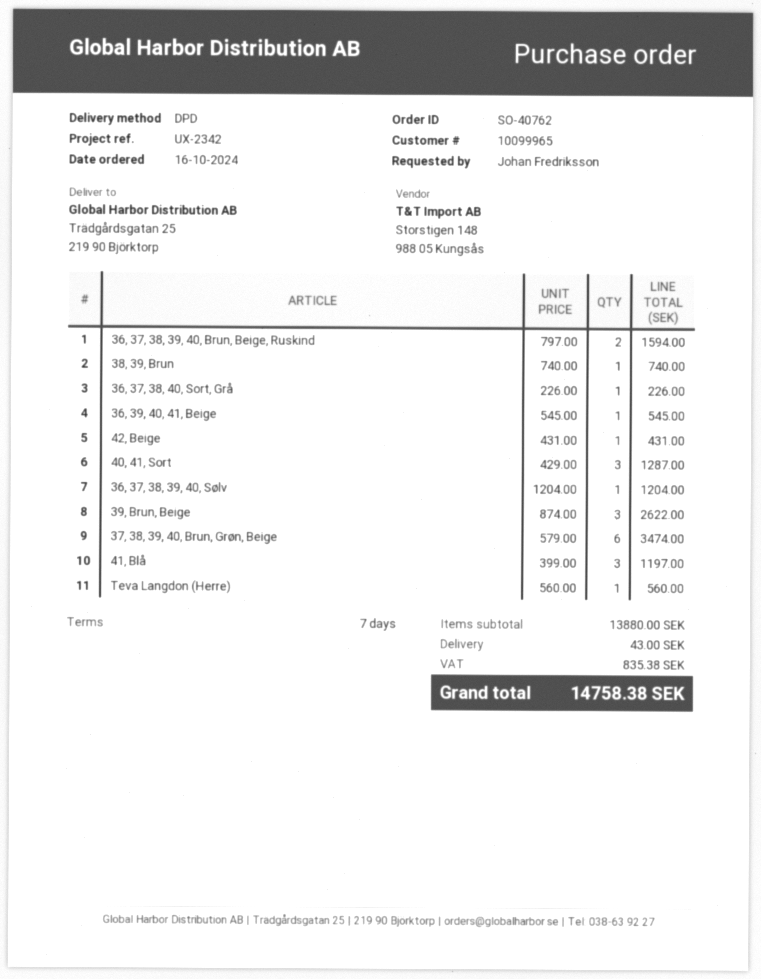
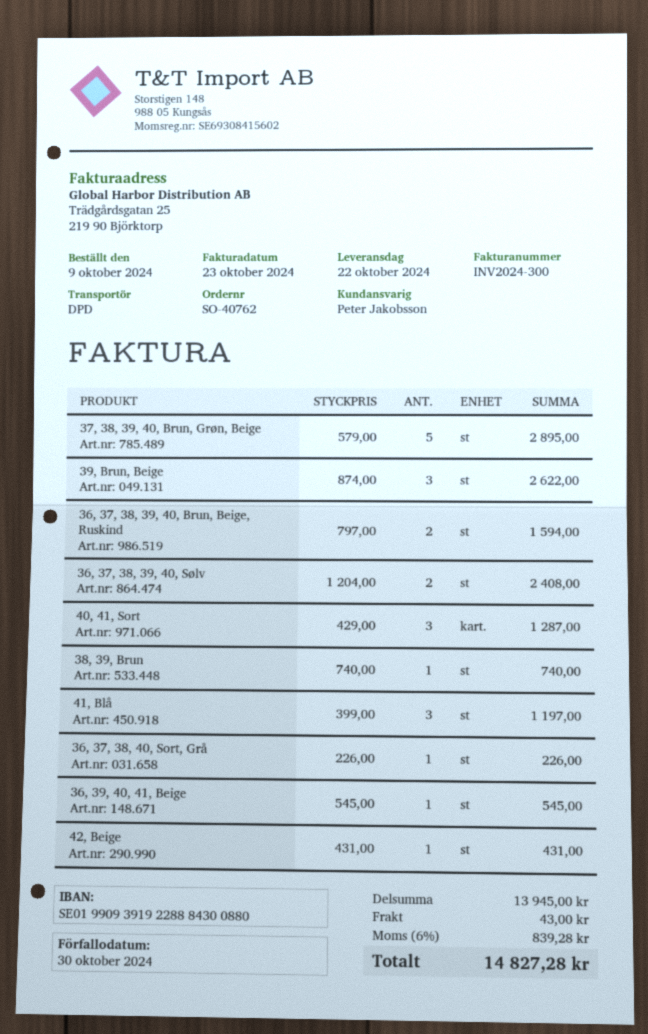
order date: 2024-10-16 -> 2024-10-09
36, 37, 38, 39, 40, Sølv: 1 x 1204.00 = 1204.00 -> 2 x 1204.00 = 2408.00
37, 38, 39, 40, Brun, Grøn, Beige: 6 x 579.00 = 3474.00 -> 5 x 579.00 = 2895.00
Teva Langdon (Herre): 1 x 560.00 = 560.00 -> none
subtotal: 13880.00 -> 13945.00
tax: 835.38 -> 839.28
total: 14758.38 -> 14827.28

